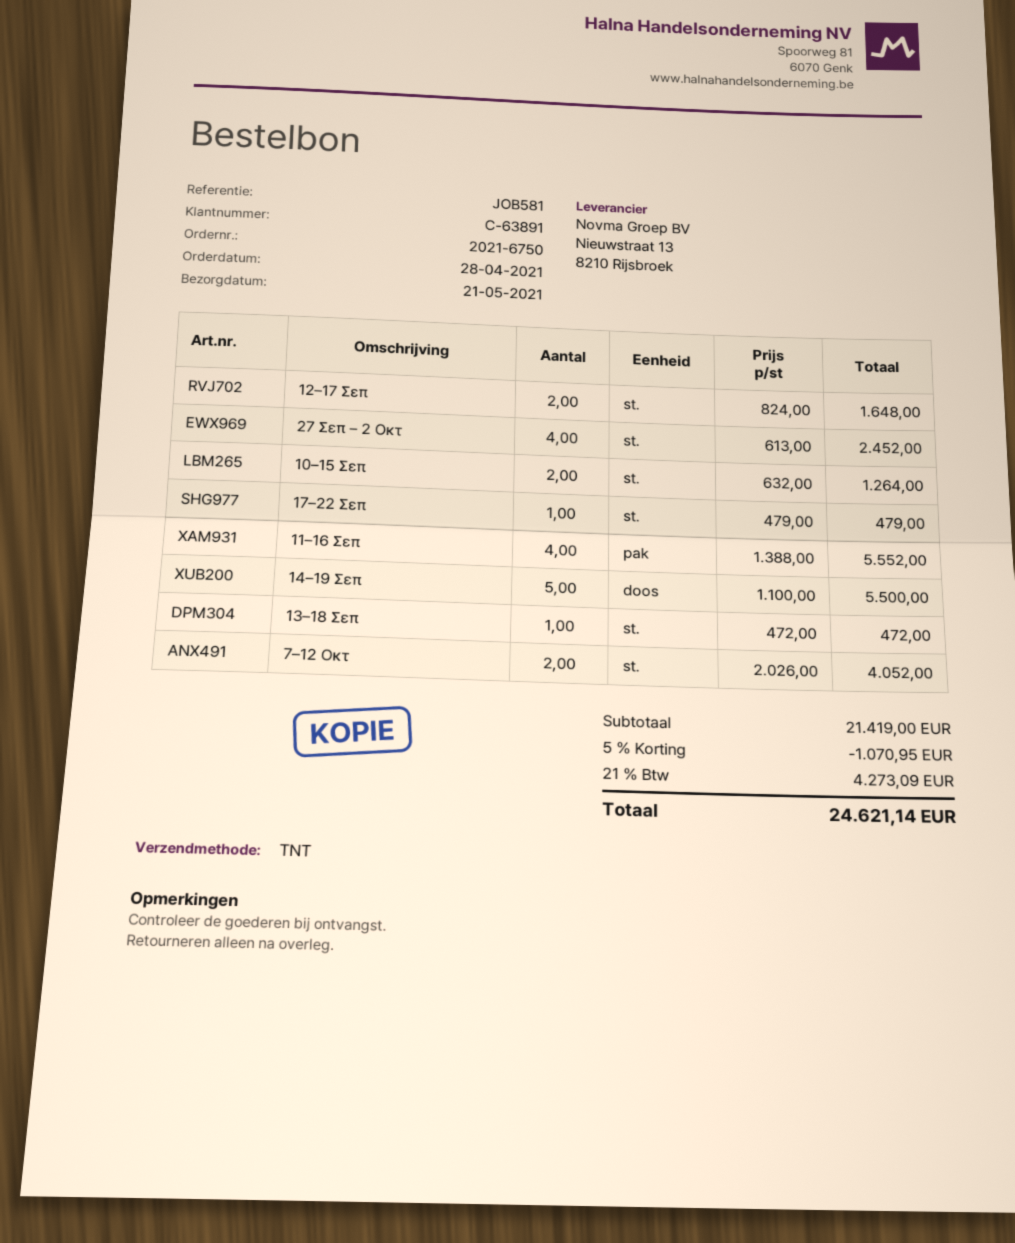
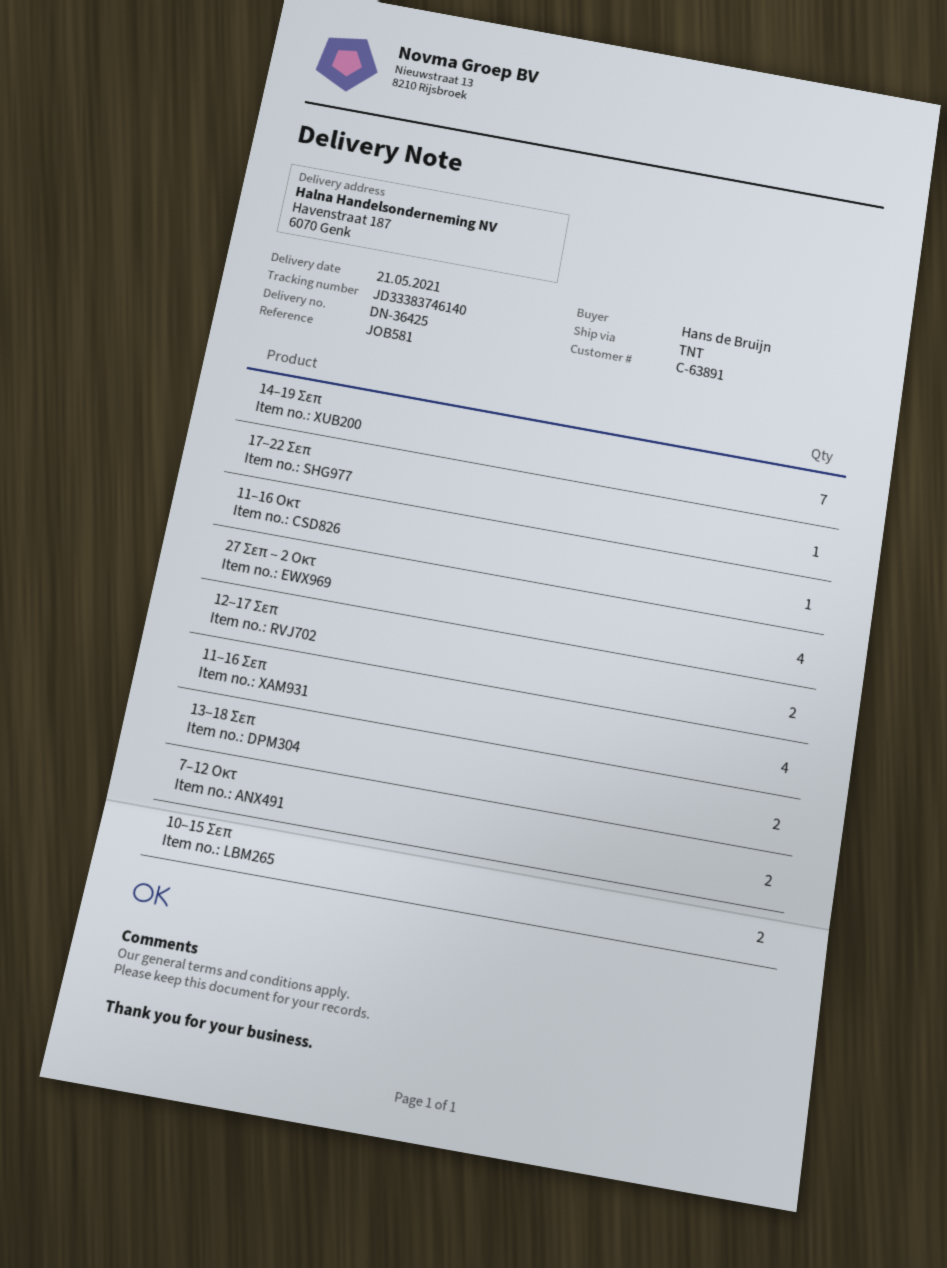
14–19 Σεπ: 5 -> 7
13–18 Σεπ: 1 -> 2
11–16 Οκτ: none -> 1

